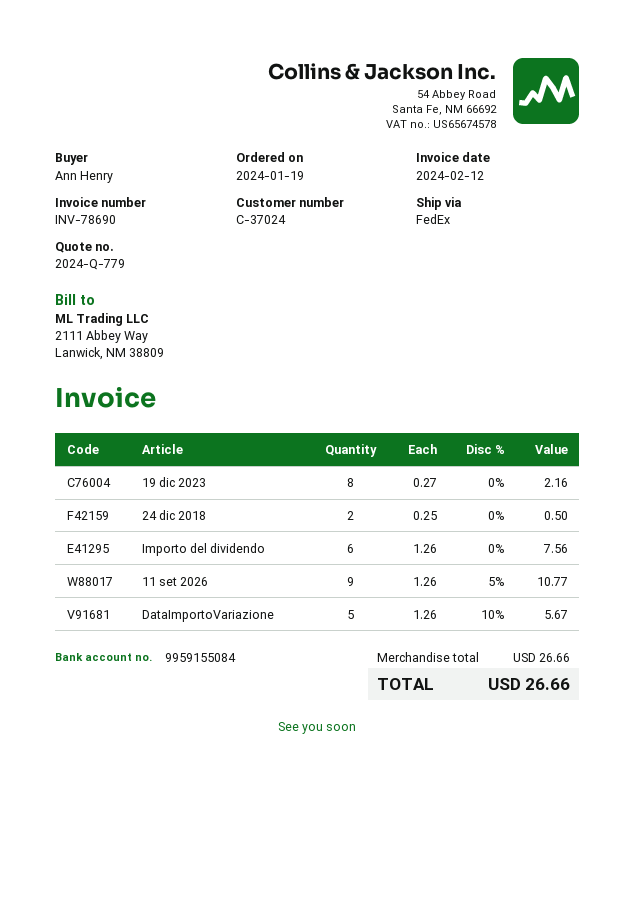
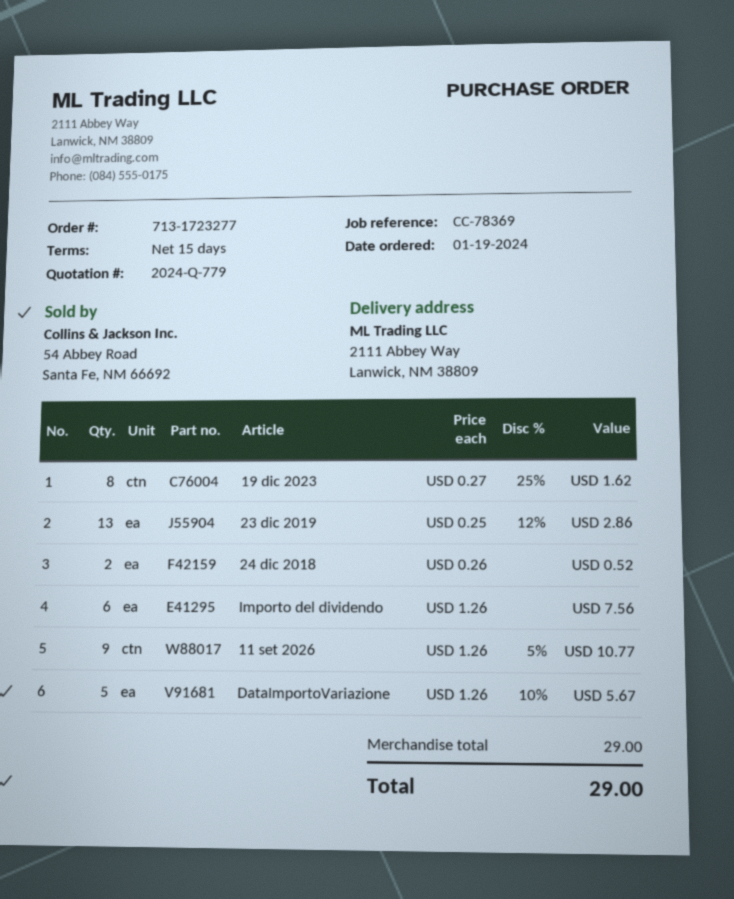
19 dic 2023: 8 x 0.27 = 2.16 -> 8 x 0.27 - 25% = 1.62
24 dic 2018: 2 x 0.25 = 0.50 -> 2 x 0.26 = 0.52
23 dic 2019: none -> 13 x 0.25 - 12% = 2.86
subtotal: 26.66 -> 29.00
total: 26.66 -> 29.00

